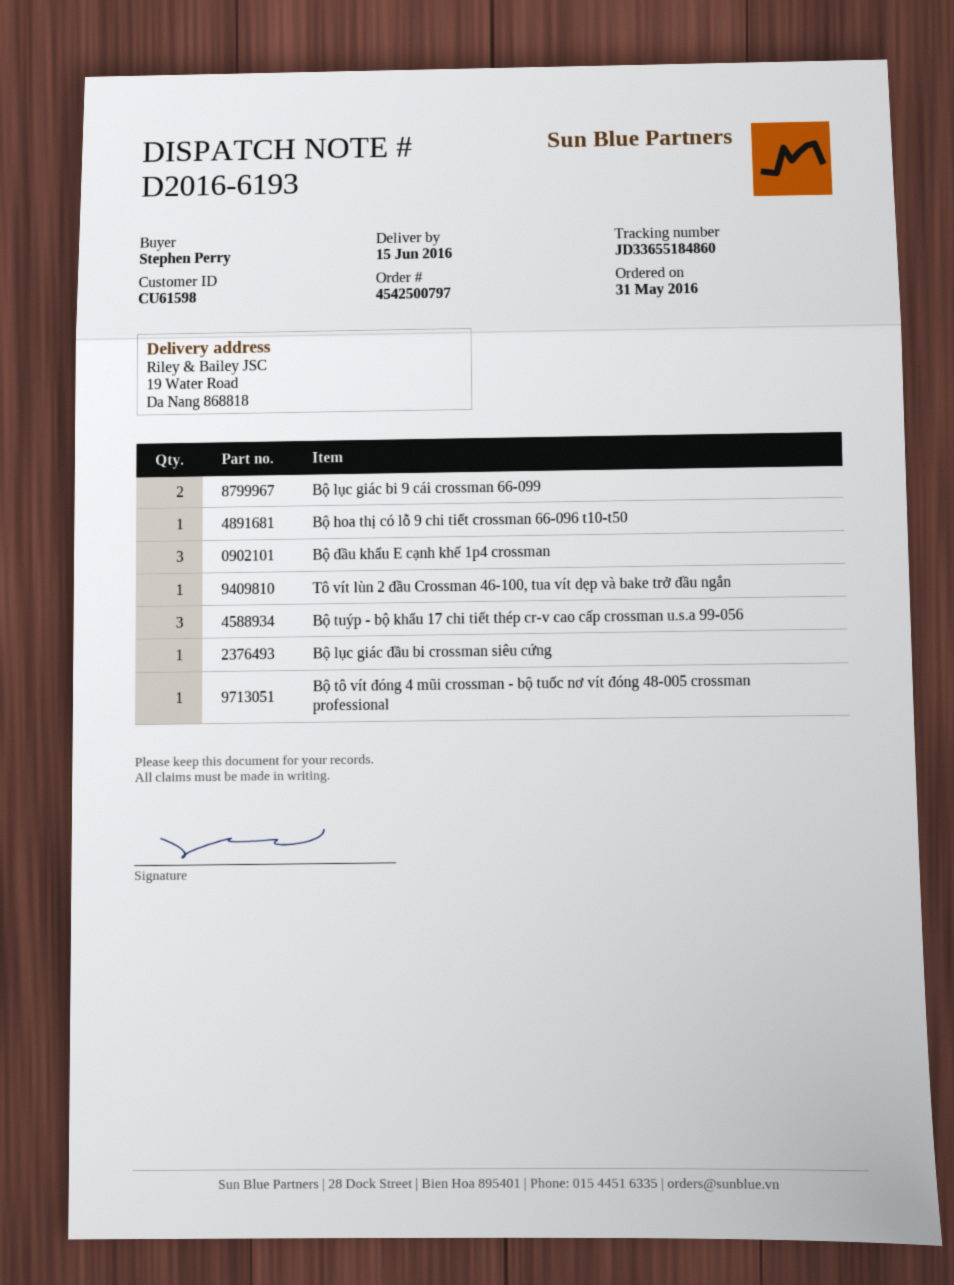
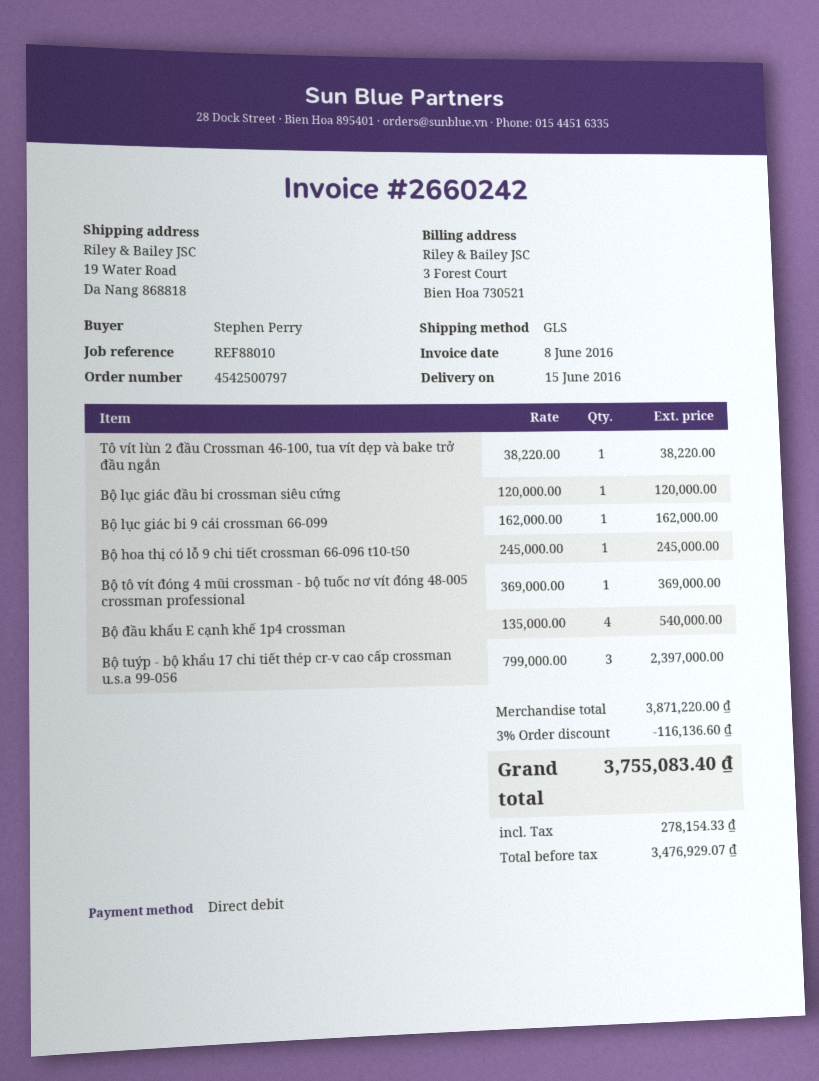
Bộ lục giác bi 9 cái crossman 66-099: 2 -> 1
Bộ đầu khẩu E cạnh khế 1p4 crossman: 3 -> 4

